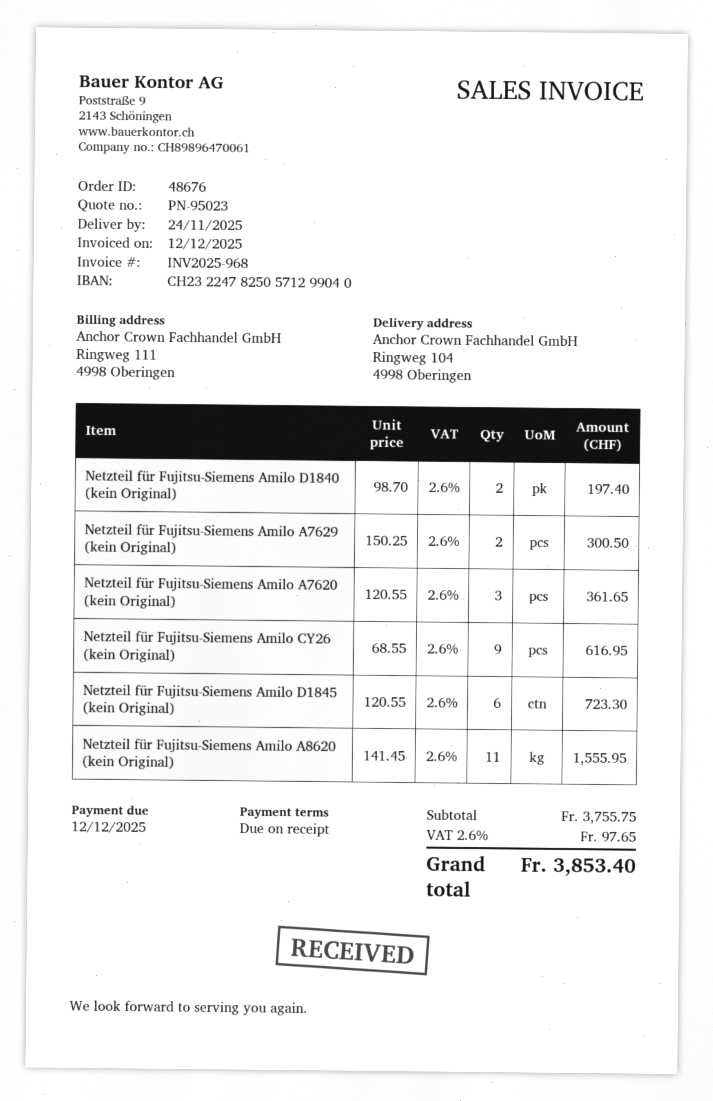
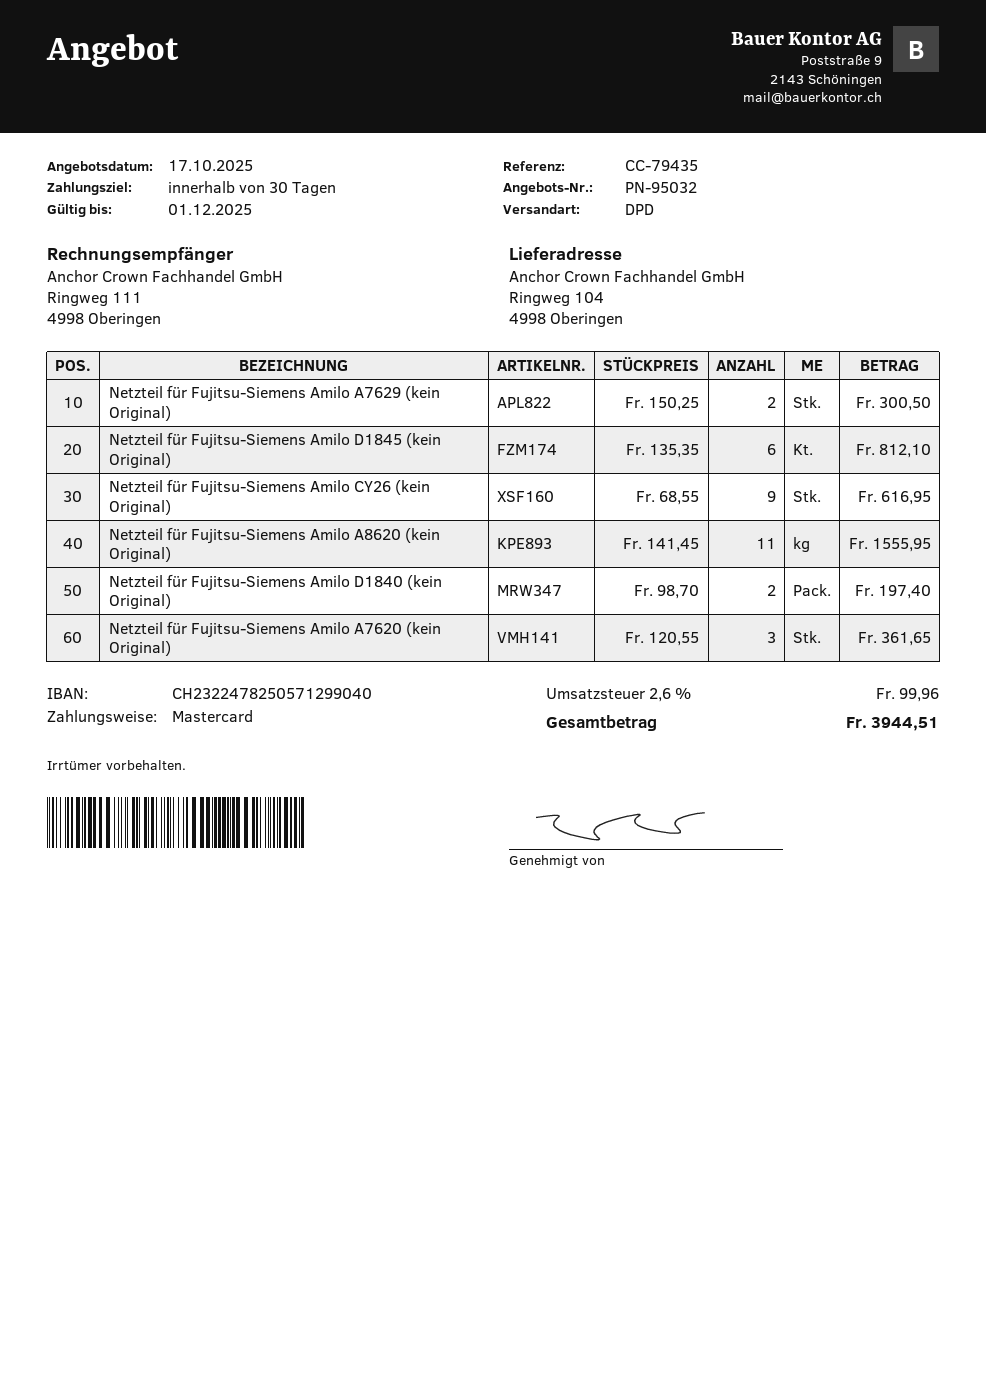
quote number: PN-95023 -> PN-95032
payment terms: on receipt -> 30 days
Netzteil für Fujitsu-Siemens Amilo D1845 (kein Original): 6 x 120.55 = 723.30 -> 6 x 135.35 = 812.10
tax: 2.6% = 97.65 -> 2.6% = 99.96
total: 3853.40 -> 3944.51

